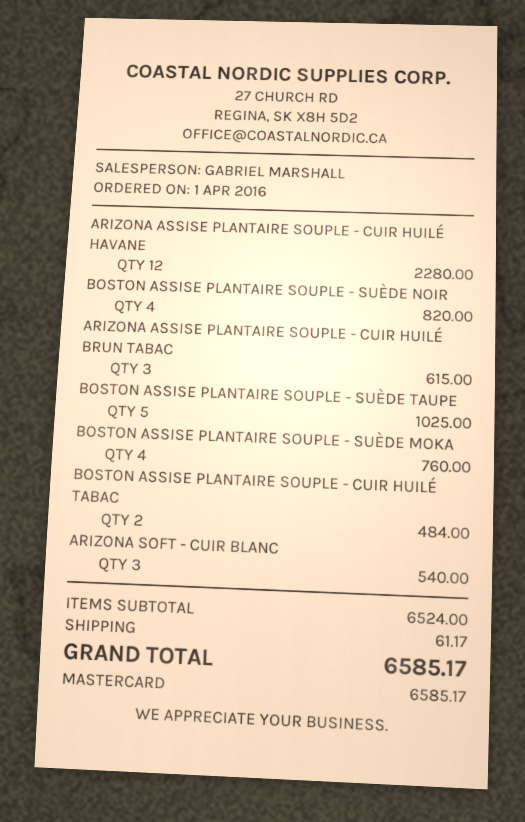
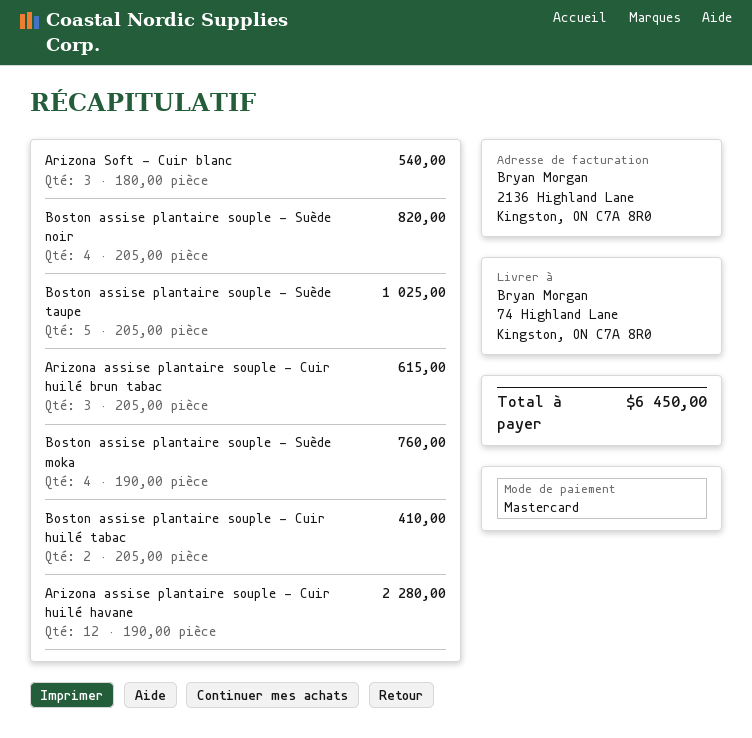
BOSTON ASSISE PLANTAIRE SOUPLE - CUIR HUILÉ TABAC: 2 for 484.00 -> 2 for 410.00
shipping: 61.17 -> none
total: 6585.17 -> 6450.00

